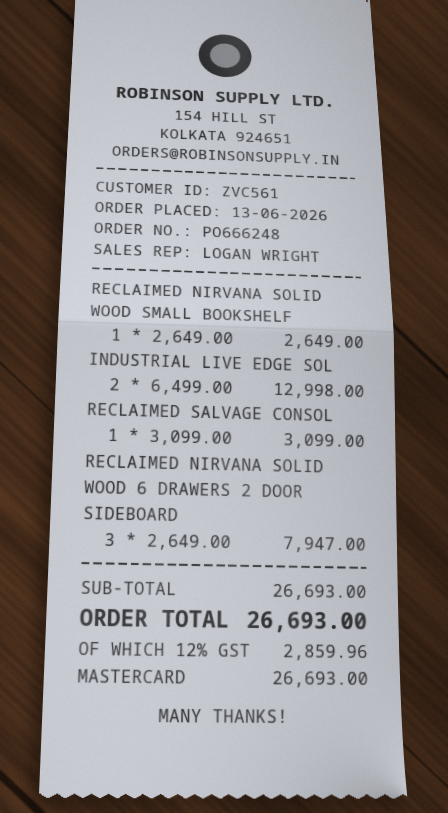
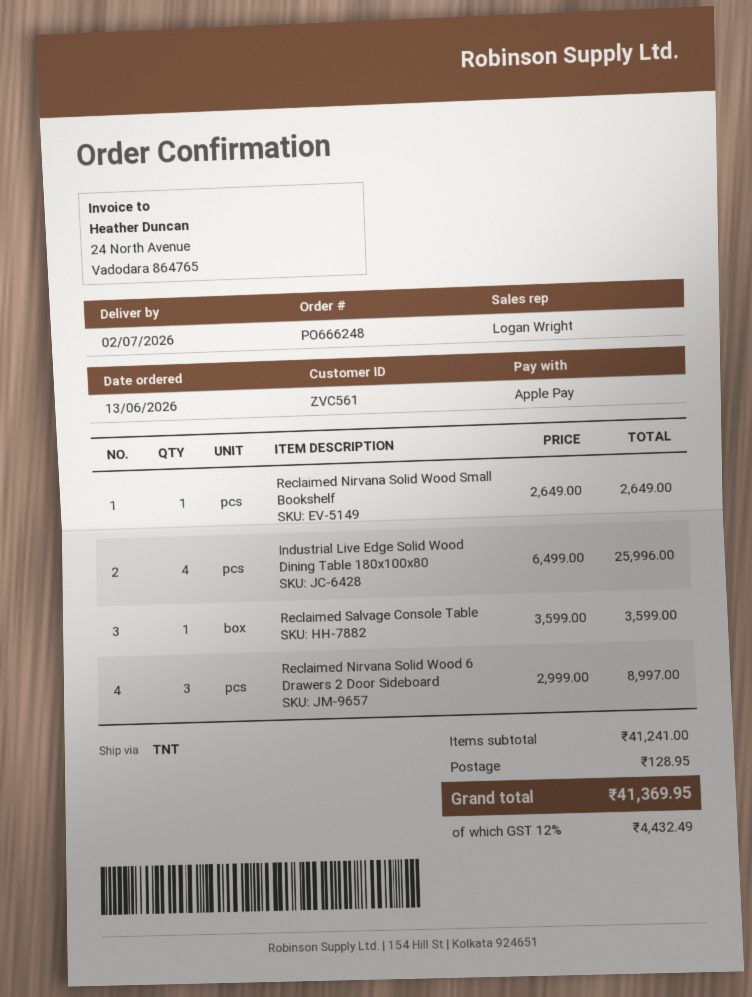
payment method: Mastercard -> Apple Pay
INDUSTRIAL LIVE EDGE SOL: 2 x 6499.00 = 12998.00 -> 4 x 6499.00 = 25996.00
RECLAIMED SALVAGE CONSOL: 1 x 3099.00 = 3099.00 -> 1 x 3599.00 = 3599.00
RECLAIMED NIRVANA SOLID WOOD 6 DRAWERS 2 DOOR SIDEBOARD: 3 x 2649.00 = 7947.00 -> 3 x 2999.00 = 8997.00
subtotal: 26693.00 -> 41241.00
shipping: none -> 128.95
tax: 12% = 2859.96 -> 12% = 4432.49
total: 26693.00 -> 41369.95

